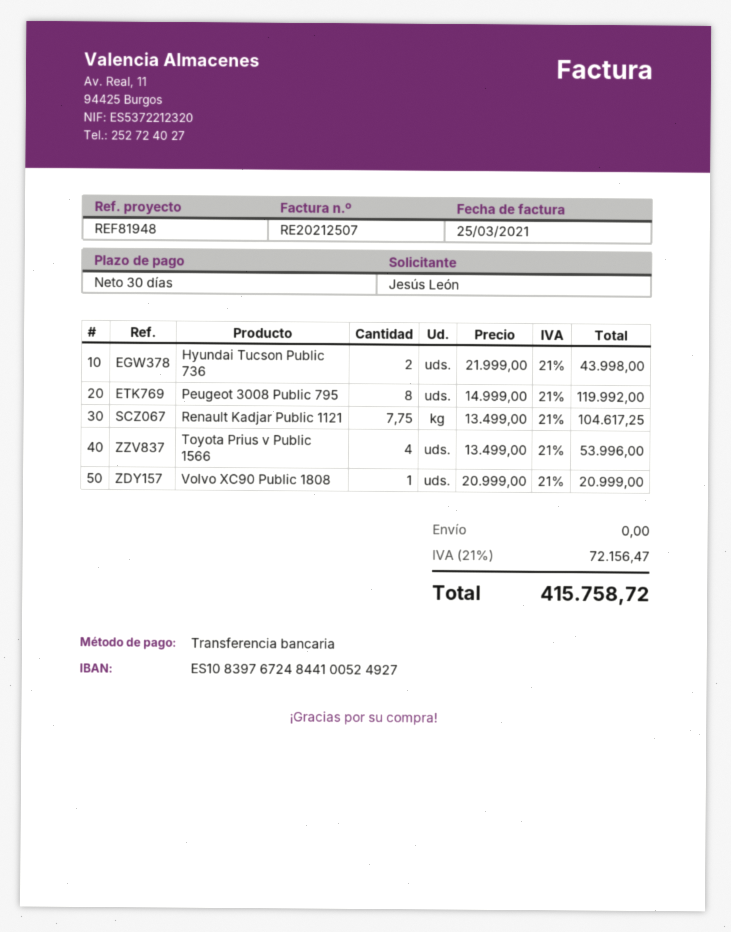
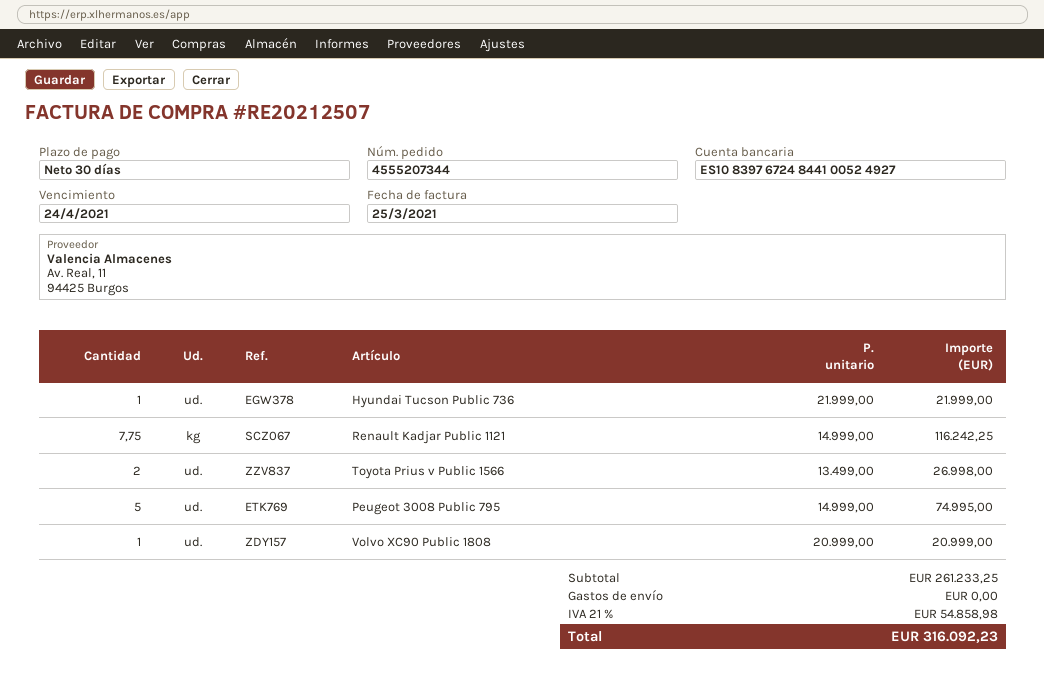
Hyundai Tucson Public 736: 2 x 21999.00 = 43998.00 -> 1 x 21999.00 = 21999.00
Peugeot 3008 Public 795: 8 x 14999.00 = 119992.00 -> 5 x 14999.00 = 74995.00
Renault Kadjar Public 1121: 7.75 x 13499.00 = 104617.25 -> 7.75 x 14999.00 = 116242.25
Toyota Prius v Public 1566: 4 x 13499.00 = 53996.00 -> 2 x 13499.00 = 26998.00
tax: 21% = 72156.47 -> 21% = 54858.98
total: 415758.72 -> 316092.23

